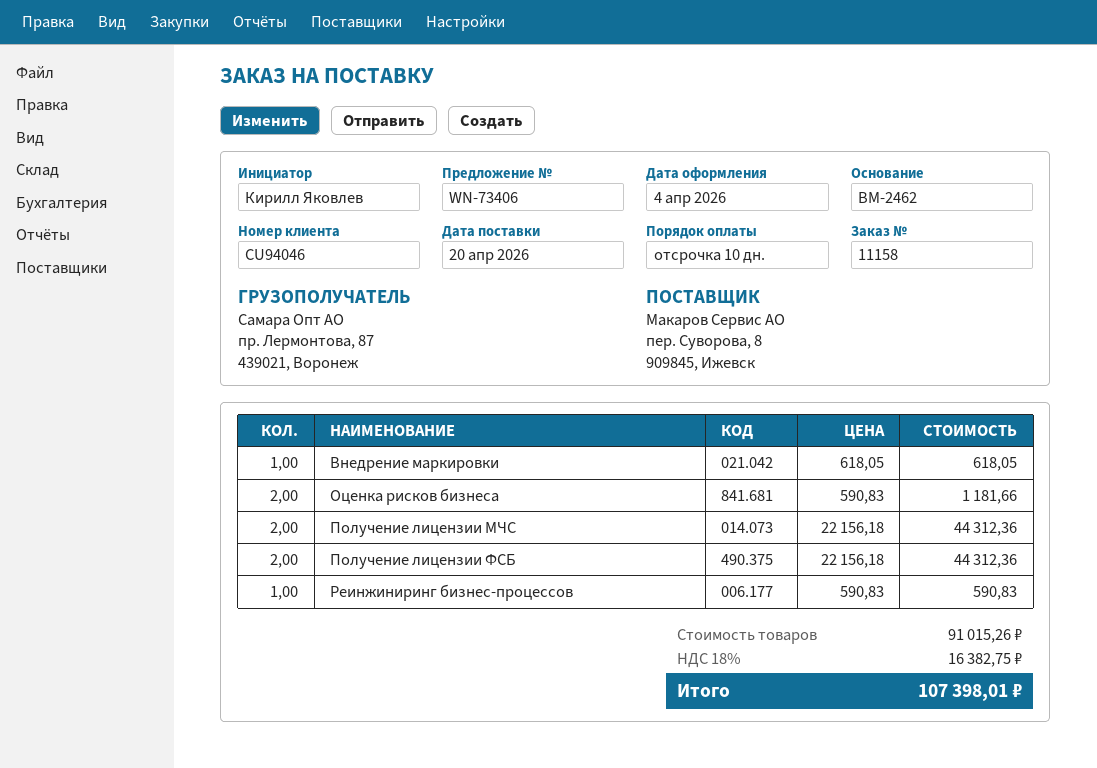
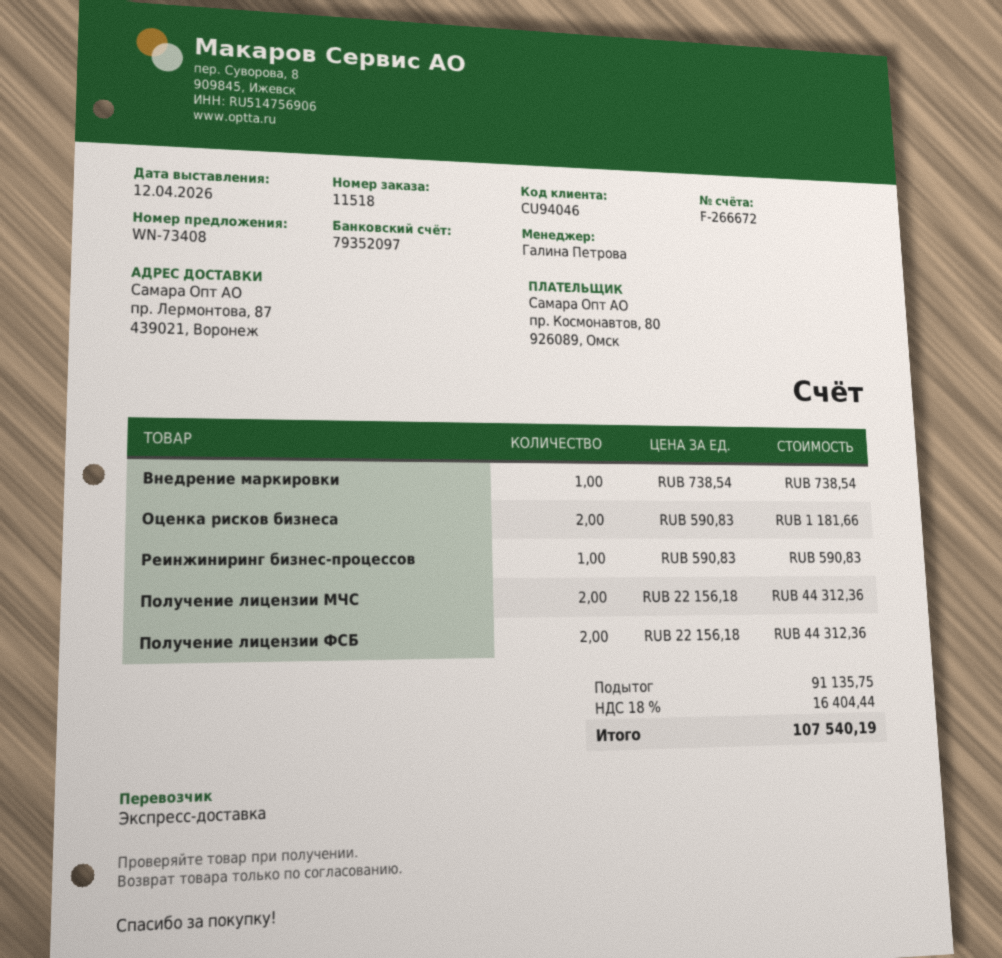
quote number: WN-73406 -> WN-73408
order number: 11158 -> 11518
Внедрение маркировки: 1 x 618.05 = 618.05 -> 1 x 738.54 = 738.54
subtotal: 91015.26 -> 91135.75
tax: 18% = 16382.75 -> 18% = 16404.44
total: 107398.01 -> 107540.19

